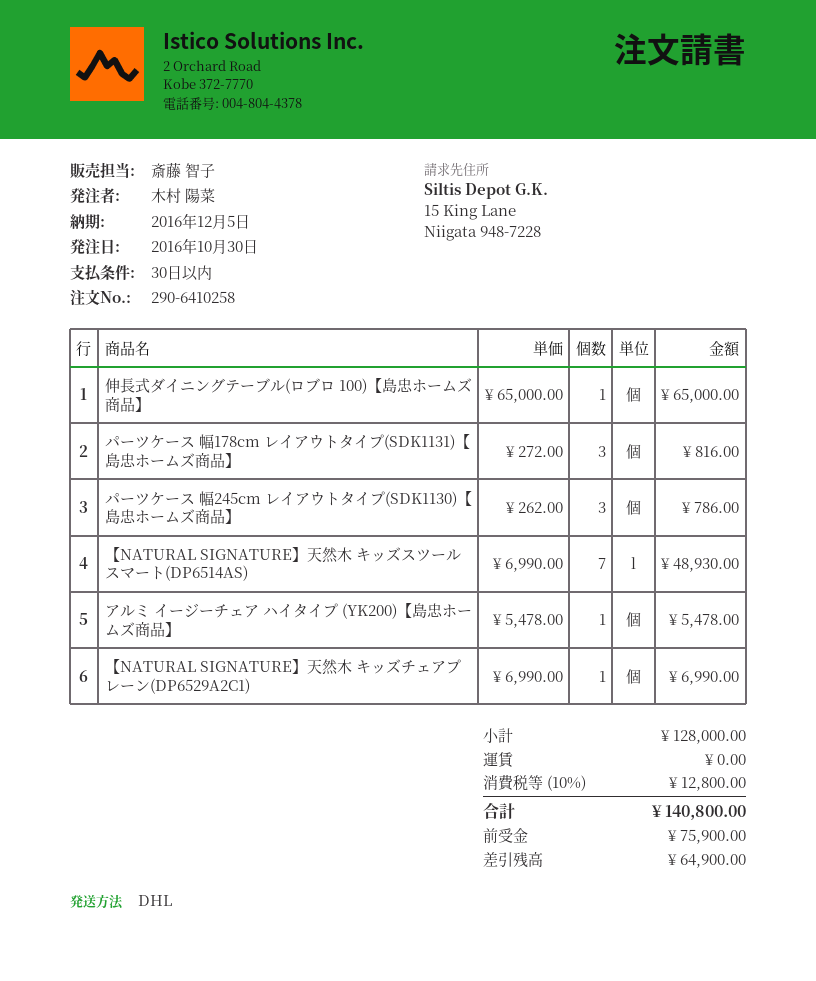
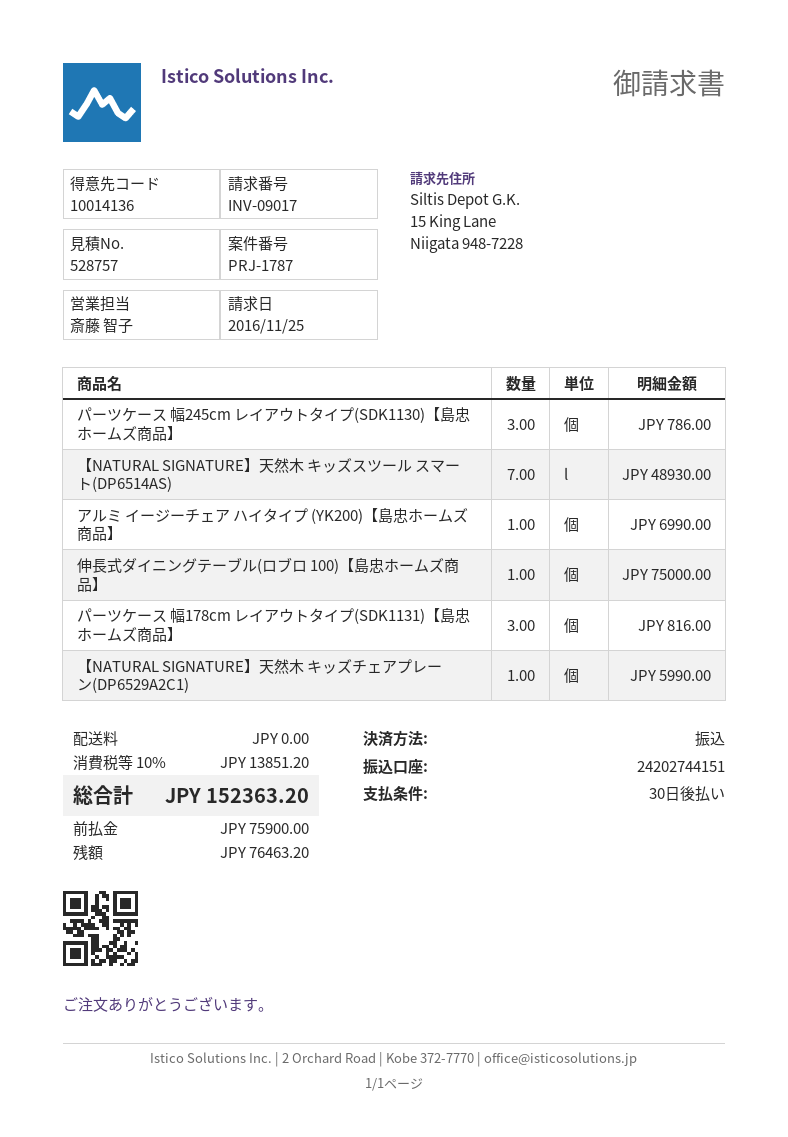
伸長式ダイニングテーブル(ロブロ 100)【島忠ホームズ商品】: 1 for 65000.00 -> 1 for 75000.00
アルミ イージーチェア ハイタイプ (YK200)【島忠ホームズ商品】: 1 for 5478.00 -> 1 for 6990.00
【NATURAL SIGNATURE】天然木 キッズチェアプレーン(DP6529A2C1): 1 for 6990.00 -> 1 for 5990.00
tax: 10% = 12800.00 -> 10% = 13851.20
total: 140800.00 -> 152363.20
balance: 64900.00 -> 76463.20

